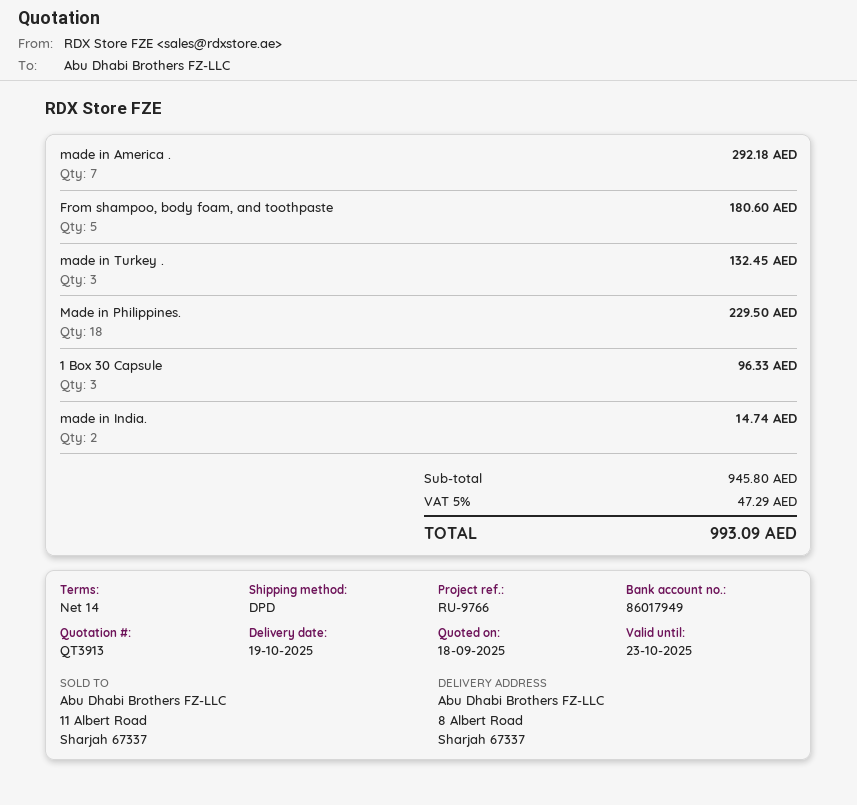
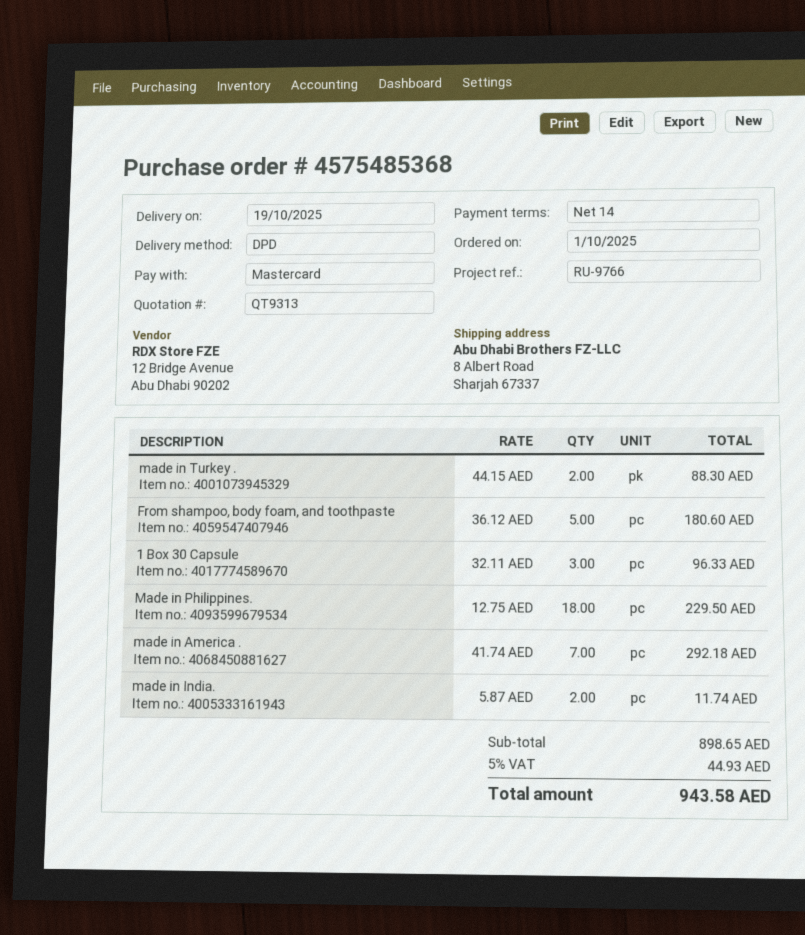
quote number: QT3913 -> QT9313
made in Turkey .: 3 for 132.45 -> 2 for 88.30
made in India.: 2 for 14.74 -> 2 for 11.74
subtotal: 945.80 -> 898.65
tax: 5% = 47.29 -> 5% = 44.93
total: 993.09 -> 943.58

